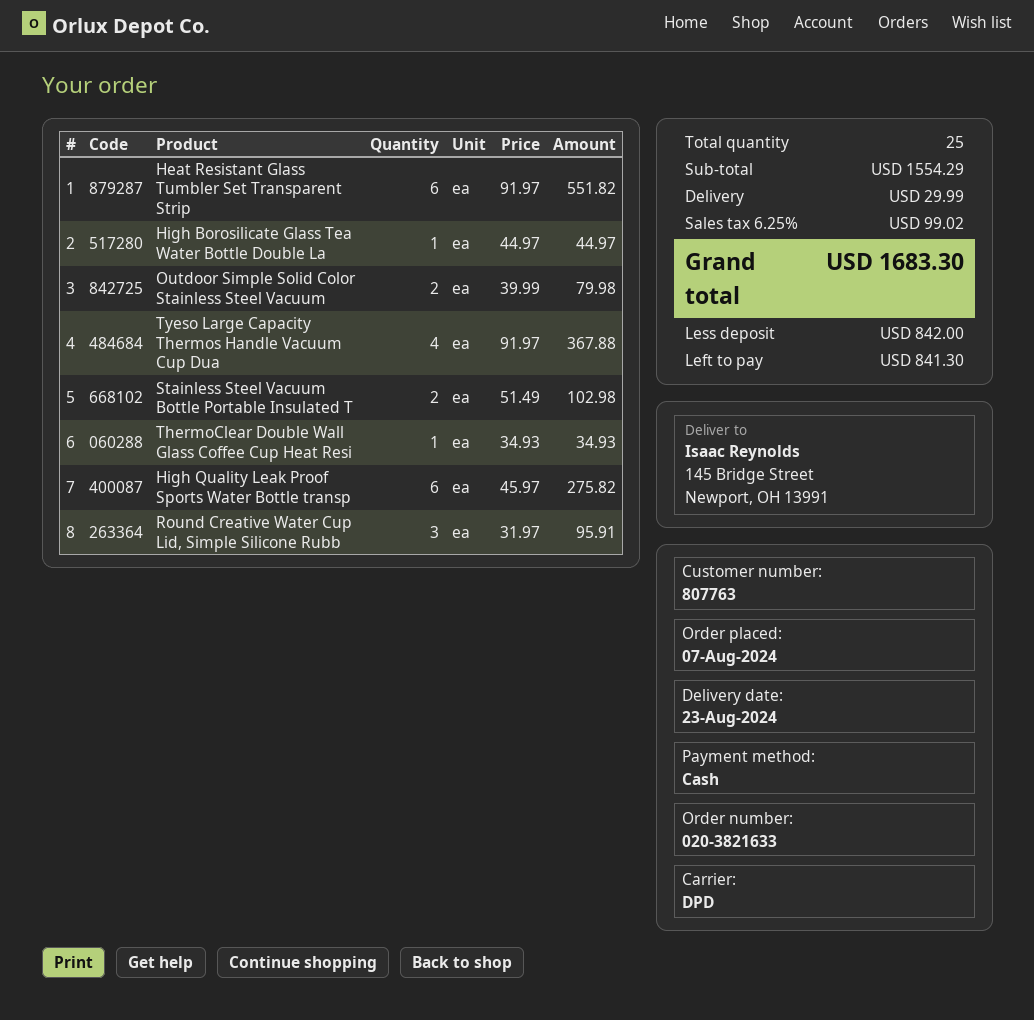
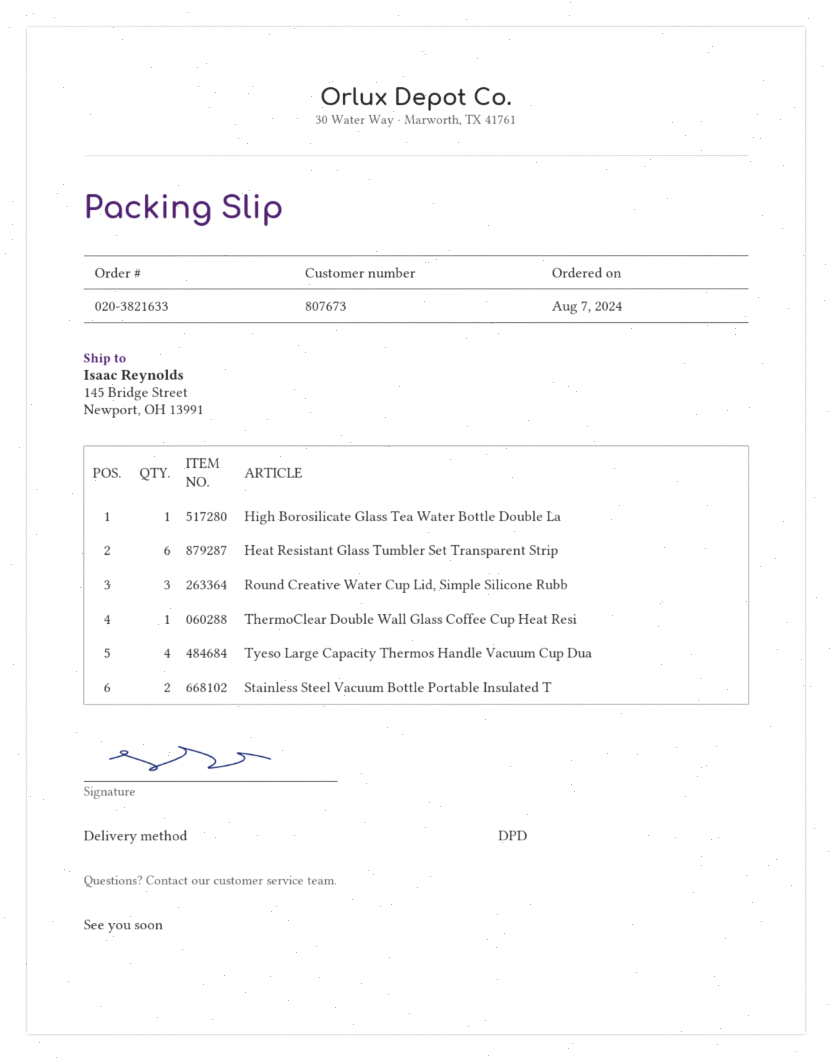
customer number: 807763 -> 807673
Outdoor Simple Solid Color Stainless Steel Vacuum: 2 -> none
High Quality Leak Proof Sports Water Bottle transp: 6 -> none

